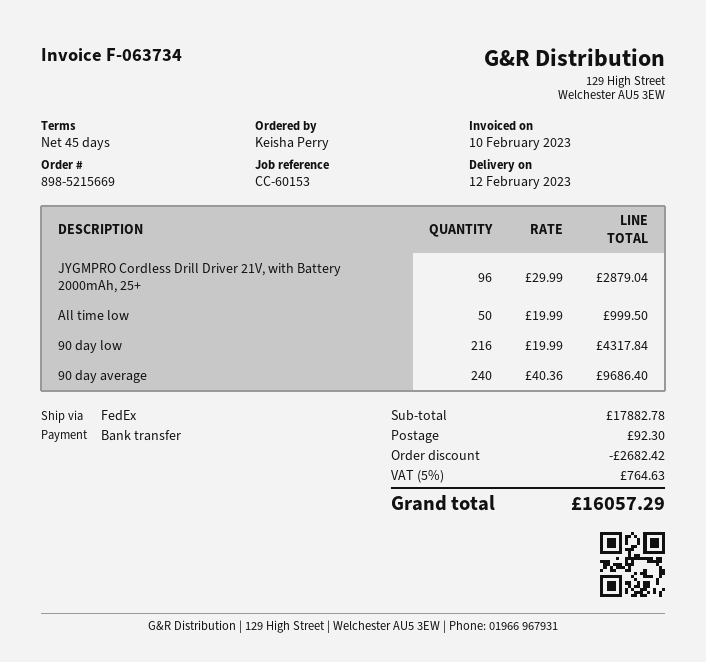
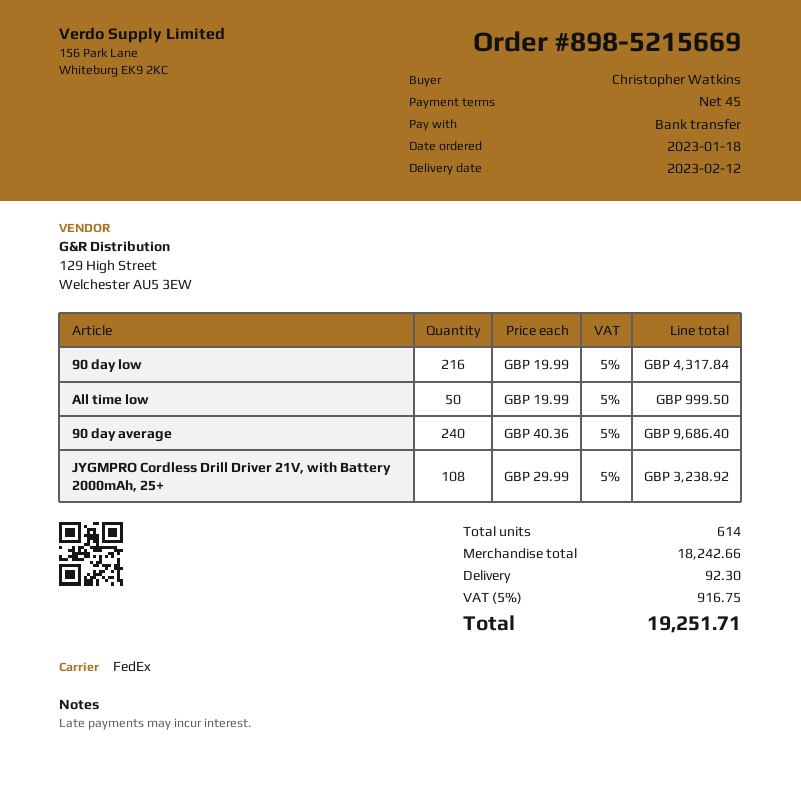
ordered by: Keisha Perry -> Christopher Watkins
JYGMPRO Cordless Drill Driver 21V, with Battery 2000mAh, 25+: 96 x 29.99 = 2879.04 -> 108 x 29.99 = 3238.92
subtotal: 17882.78 -> 18242.66
discount: 2682.42 -> none
tax: 5% = 764.63 -> 5% = 916.75
total: 16057.29 -> 19251.71

